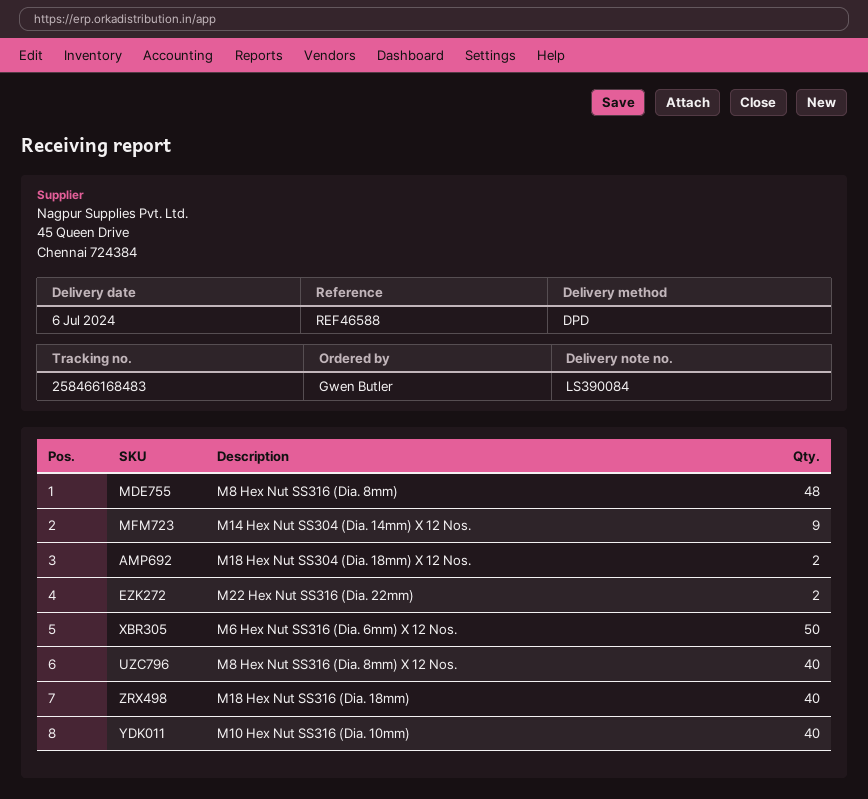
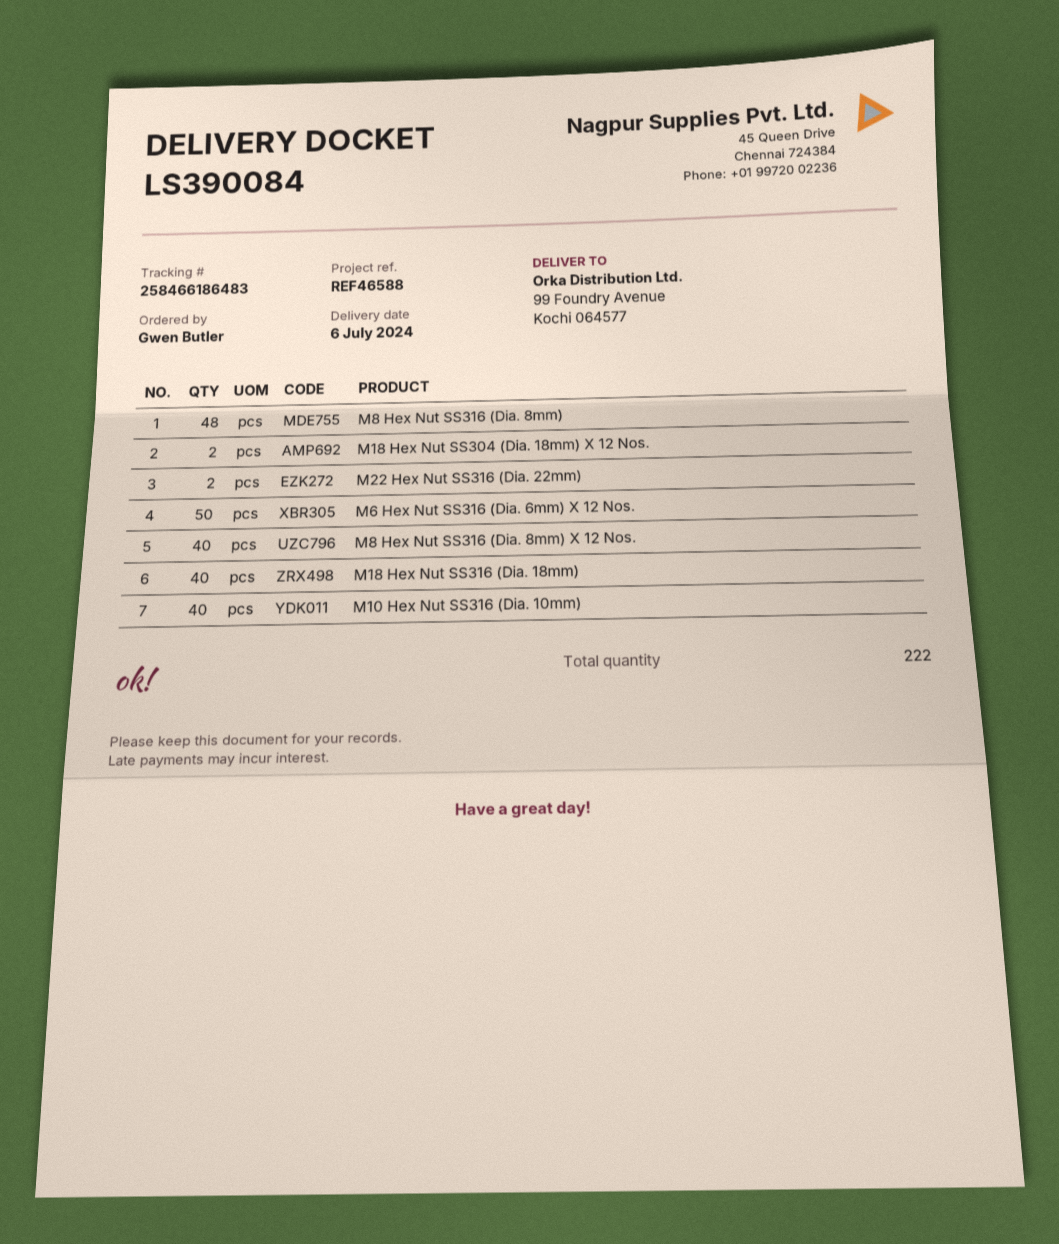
tracking number: 258466168483 -> 258466186483
M14 Hex Nut SS304 (Dia. 14mm) X 12 Nos.: 9 -> none

